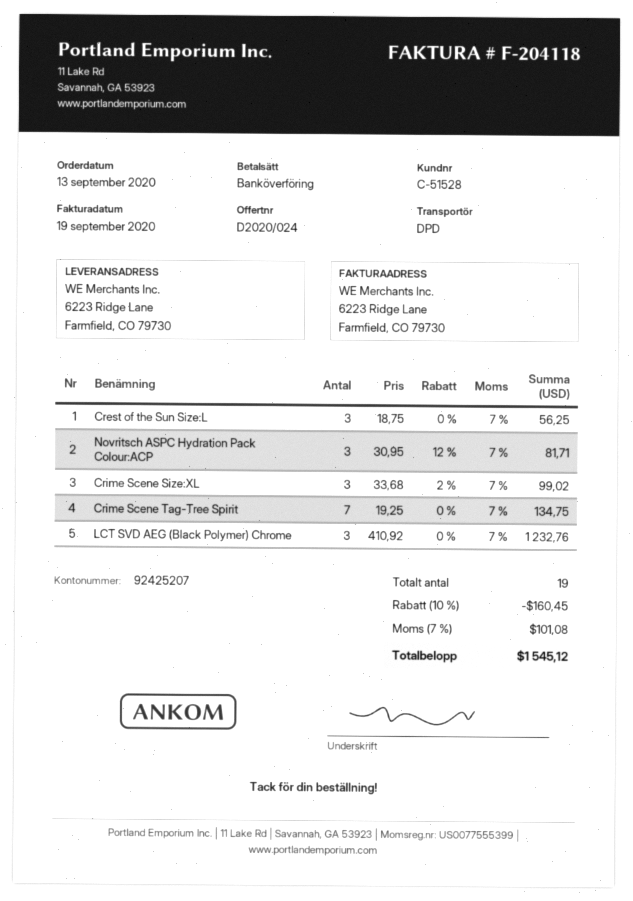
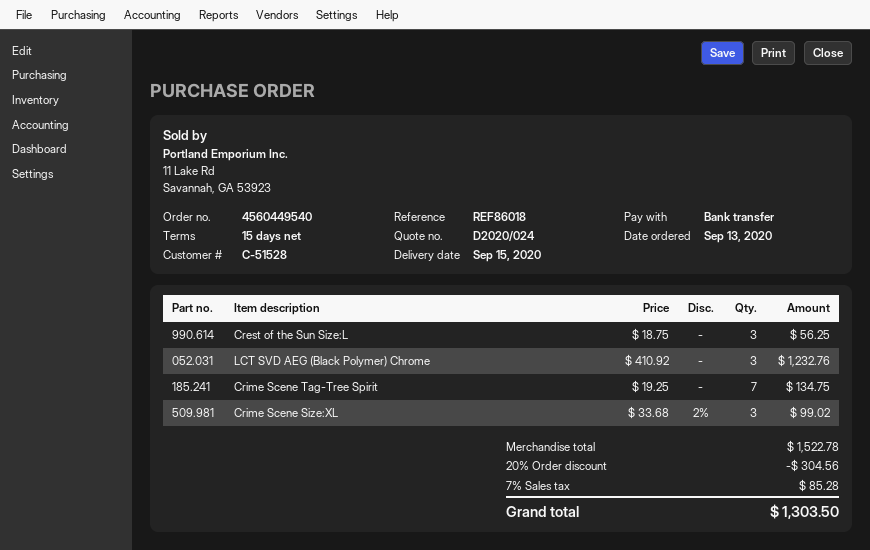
Novritsch ASPC Hydration Pack Colour:ACP: 3 x 30.95 - 12% = 81.71 -> none
discount: 10% = 160.45 -> 20% = 304.56
tax: 7% = 101.08 -> 7% = 85.28
total: 1545.12 -> 1303.50

